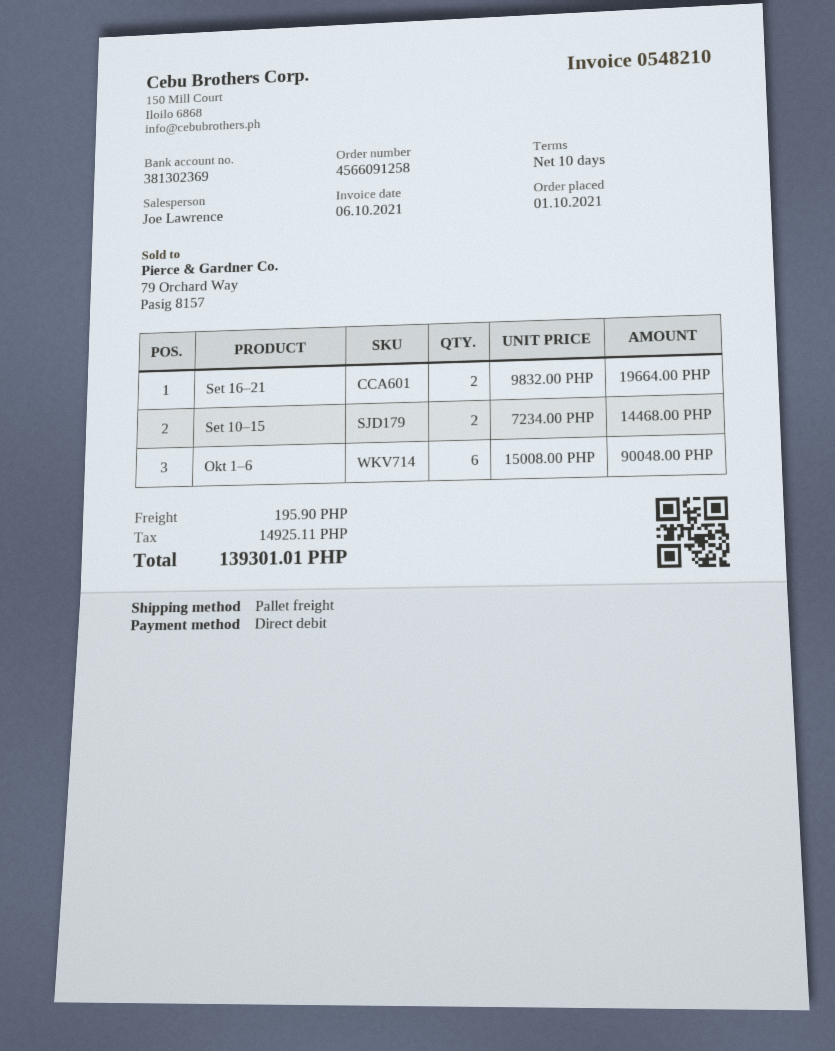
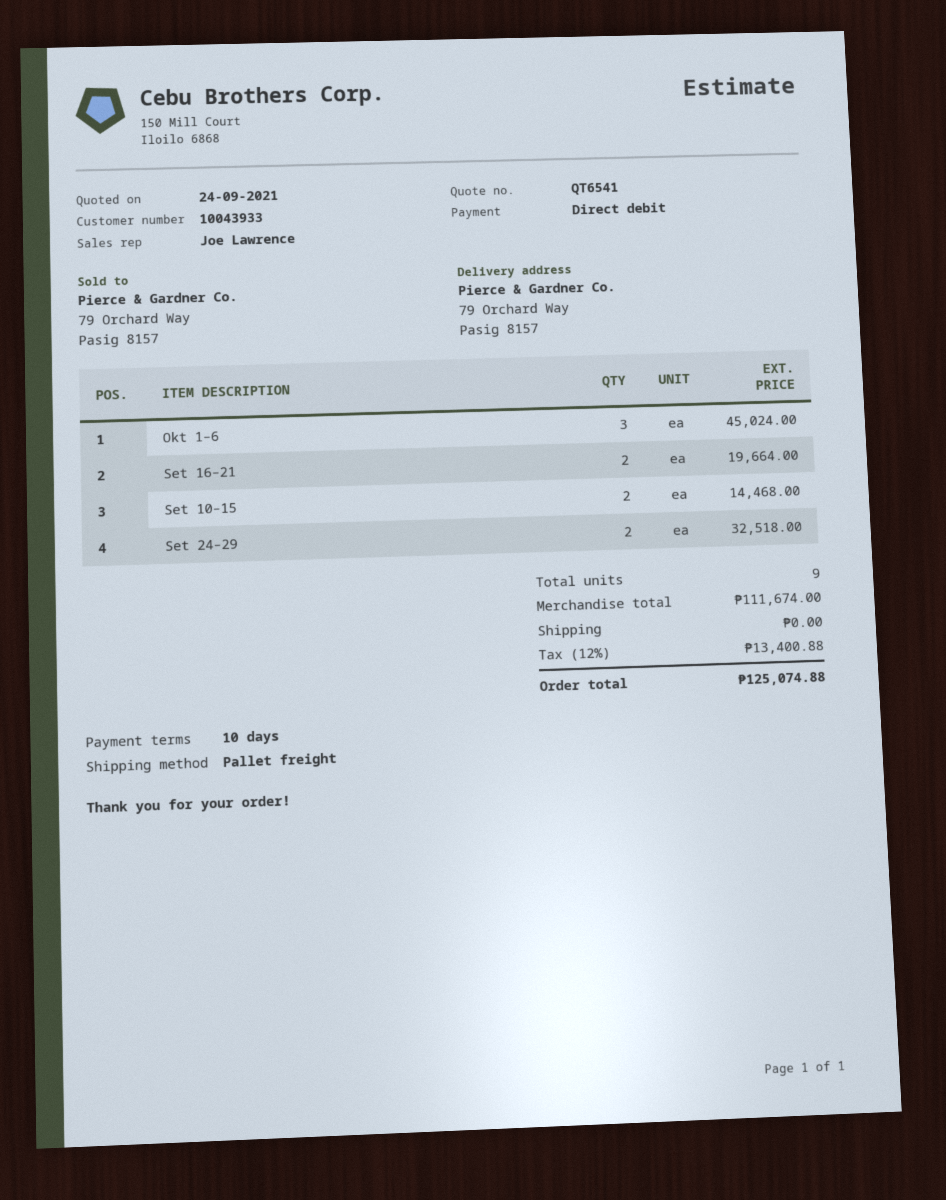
Okt 1–6: 6 for 90048.00 -> 3 for 45024.00
Set 24–29: none -> 2 for 32518.00
shipping: 195.90 -> 0.00
tax: 14925.11 -> 13400.88
total: 139301.01 -> 125074.88

